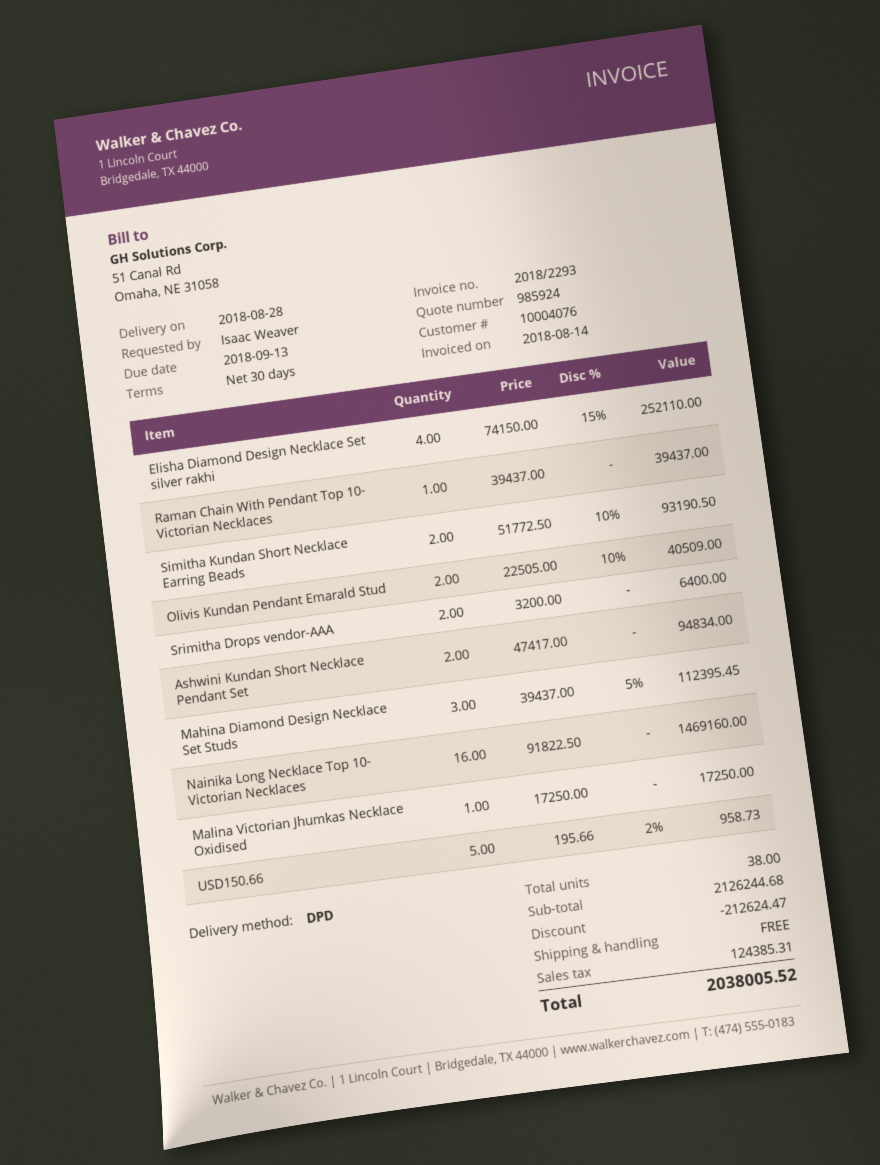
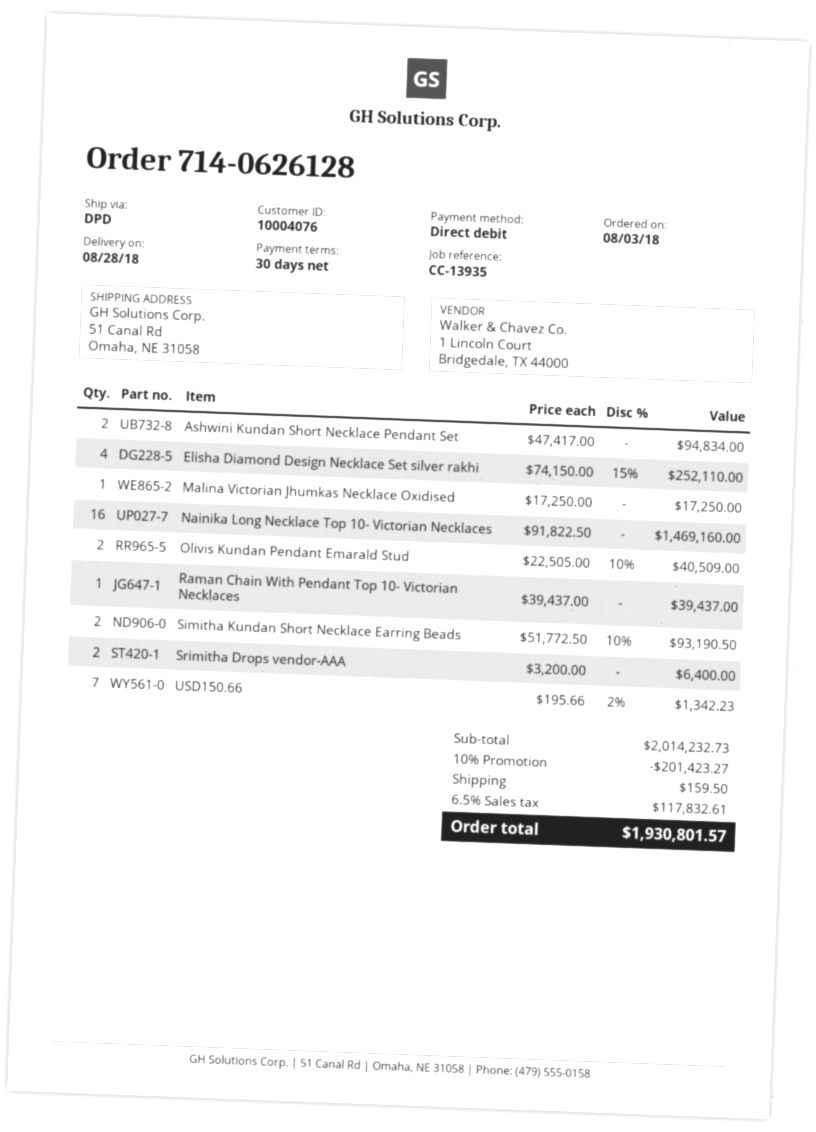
Mahina Diamond Design Necklace Set Studs: 3 x 39437.00 - 5% = 112395.45 -> none
USD150.66: 5 x 195.66 - 2% = 958.73 -> 7 x 195.66 - 2% = 1342.23
subtotal: 2126244.68 -> 2014232.73
discount: 212624.47 -> 201423.27
shipping: 0.00 -> 159.50
tax: 124385.31 -> 117832.61
total: 2038005.52 -> 1930801.57

